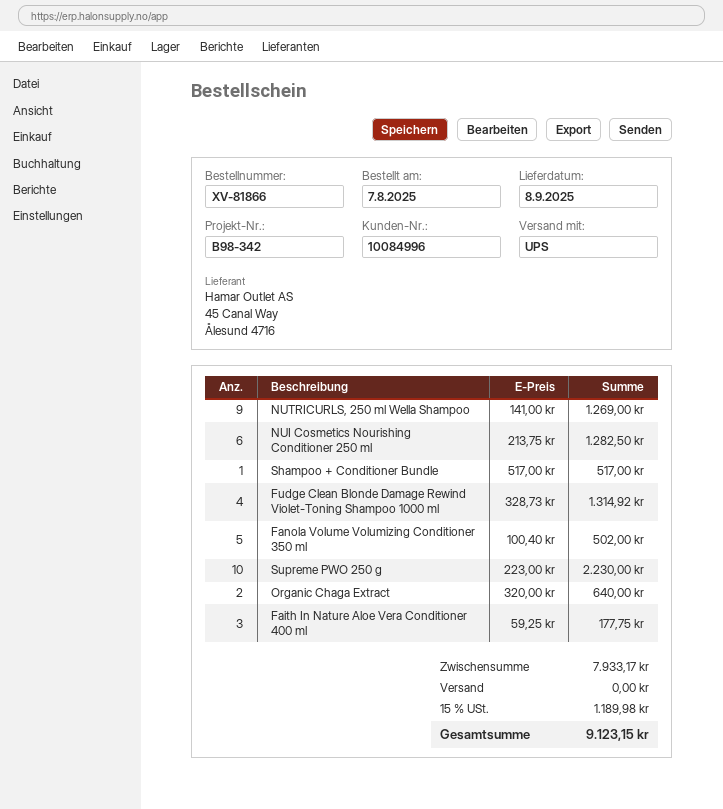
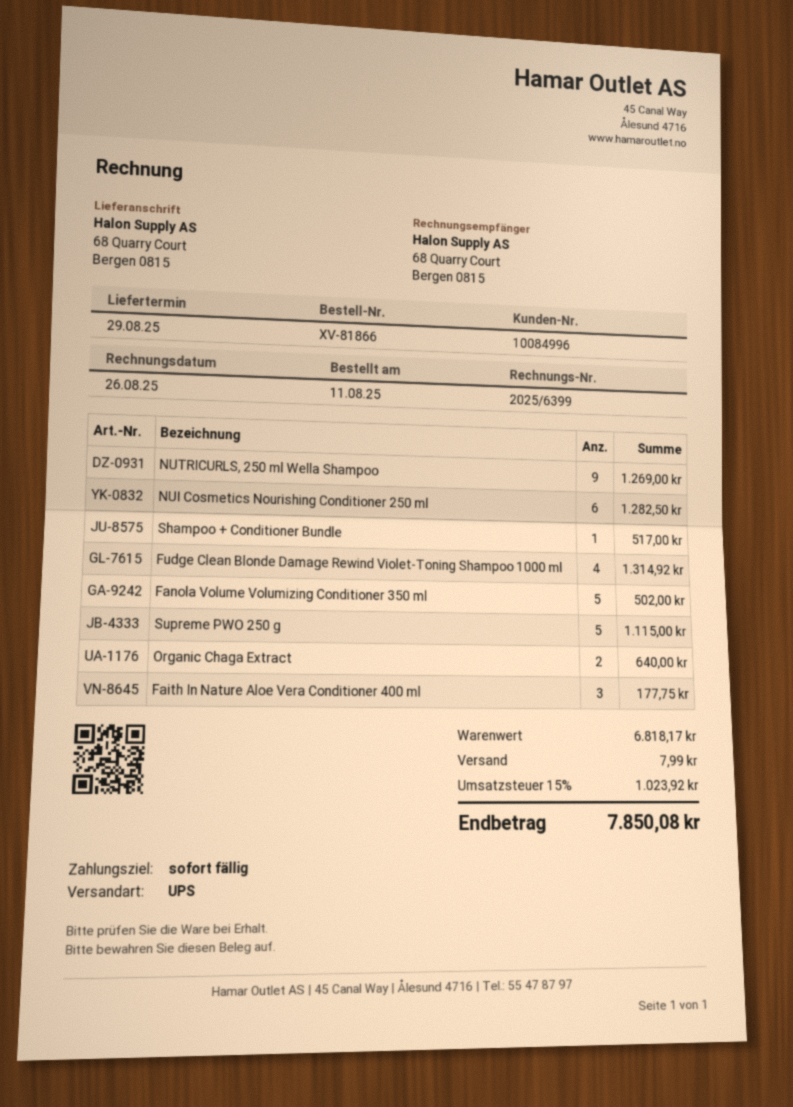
order date: 2025-08-07 -> 2025-08-11
delivery date: 2025-09-08 -> 2025-08-29
Supreme PWO 250 g: 10 for 2230.00 -> 5 for 1115.00
subtotal: 7933.17 -> 6818.17
shipping: 0.00 -> 7.99
tax: 15% = 1189.98 -> 15% = 1023.92
total: 9123.15 -> 7850.08

